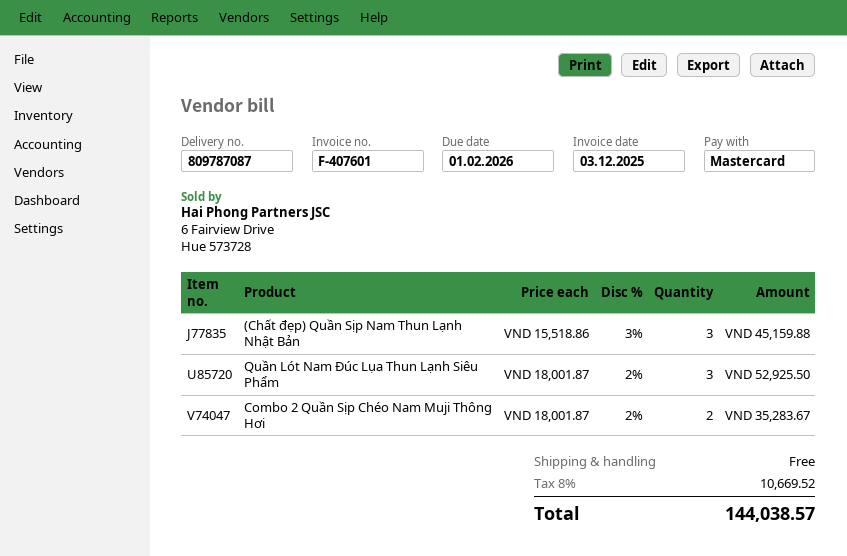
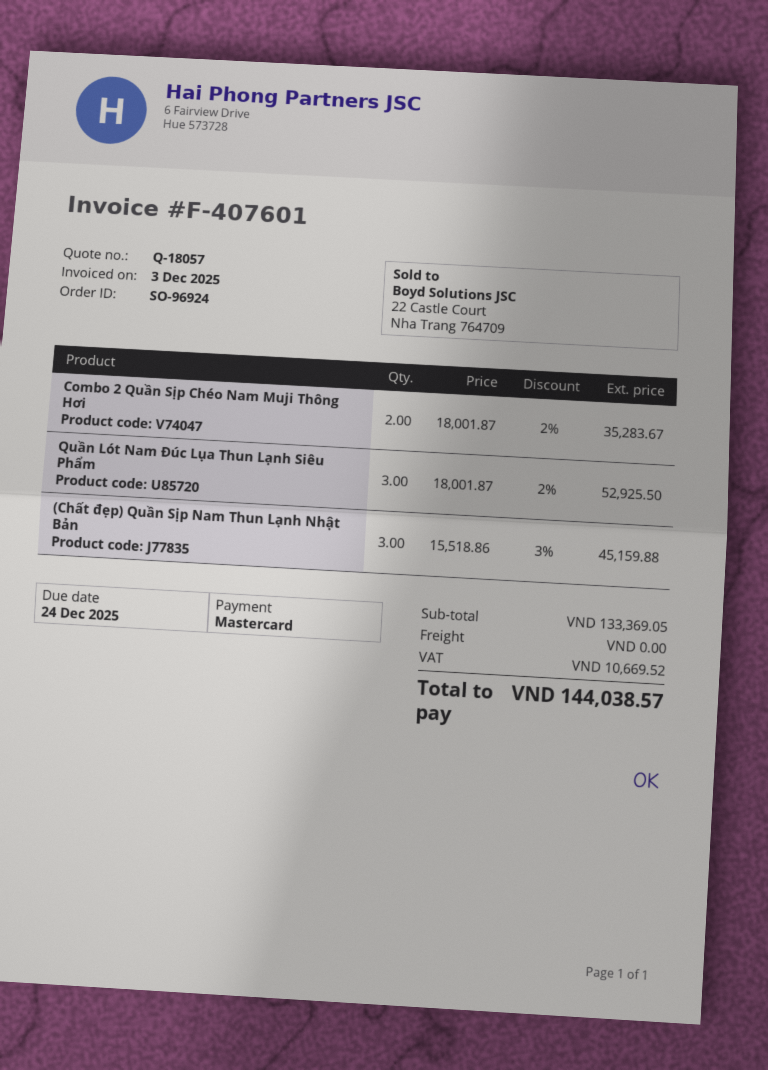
due date: 2026-02-01 -> 2025-12-24

